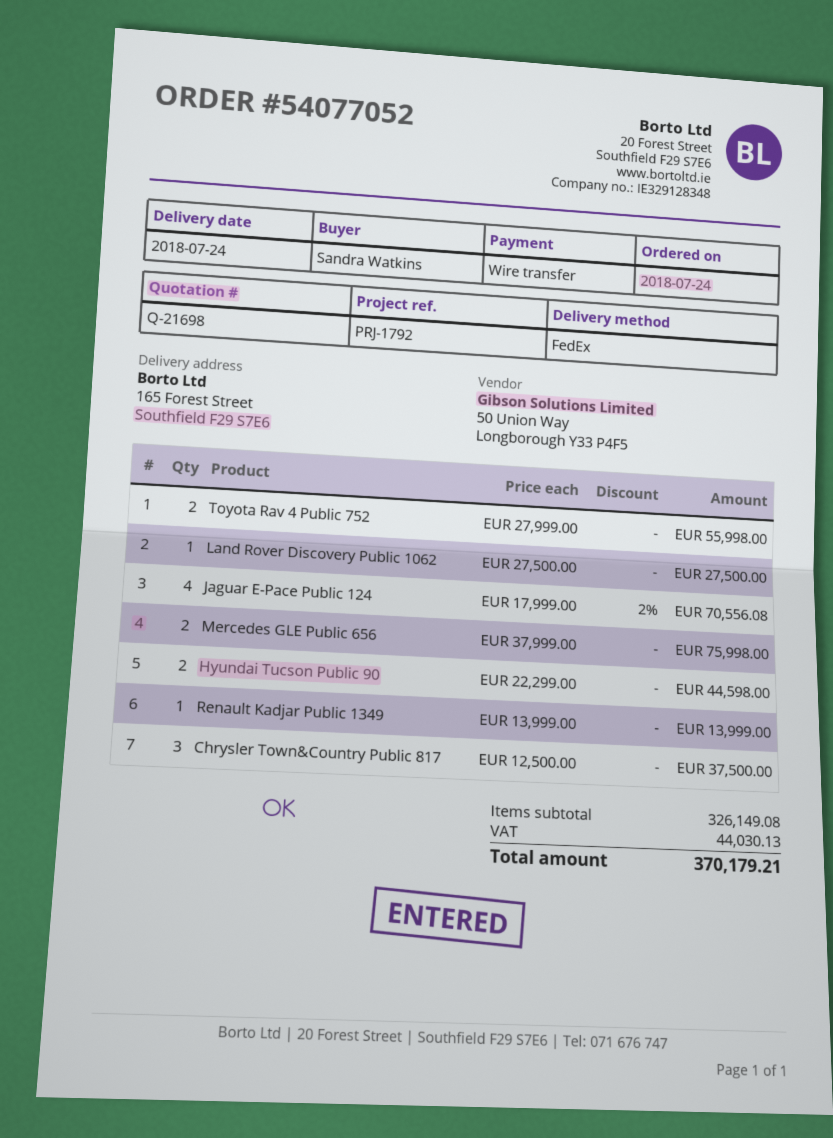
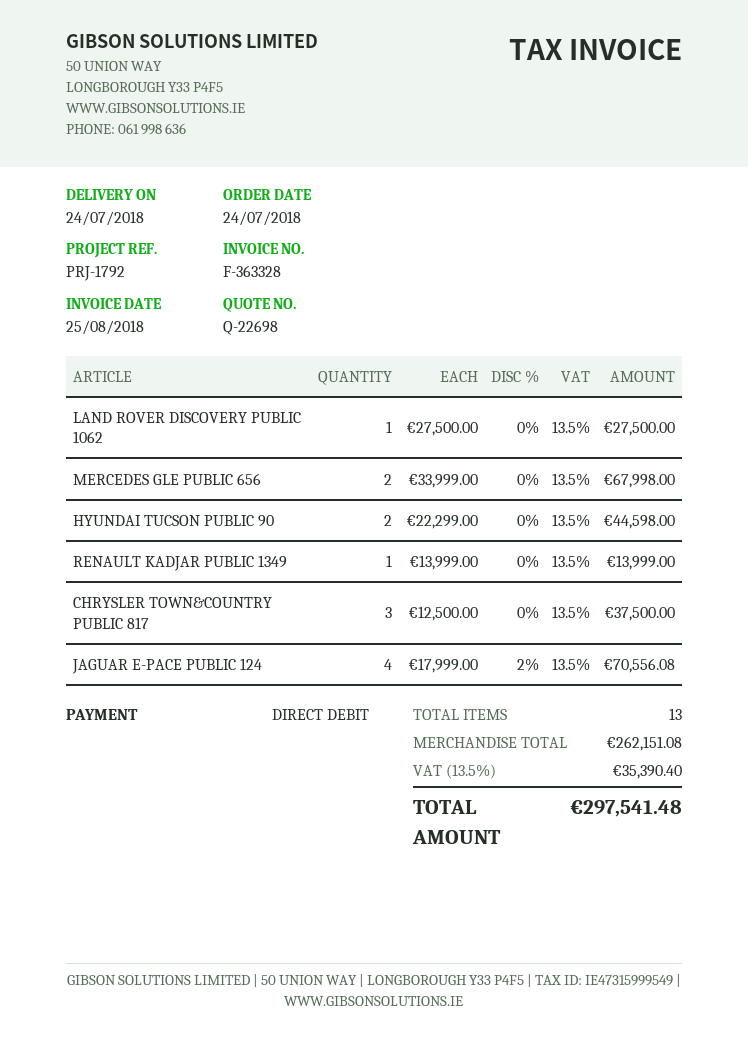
quote number: Q-21698 -> Q-22698
payment method: bank transfer -> direct debit
Toyota Rav 4 Public 752: 2 x 27999.00 = 55998.00 -> none
Mercedes GLE Public 656: 2 x 37999.00 = 75998.00 -> 2 x 33999.00 = 67998.00
subtotal: 326149.08 -> 262151.08
tax: 44030.13 -> 35390.40
total: 370179.21 -> 297541.48

